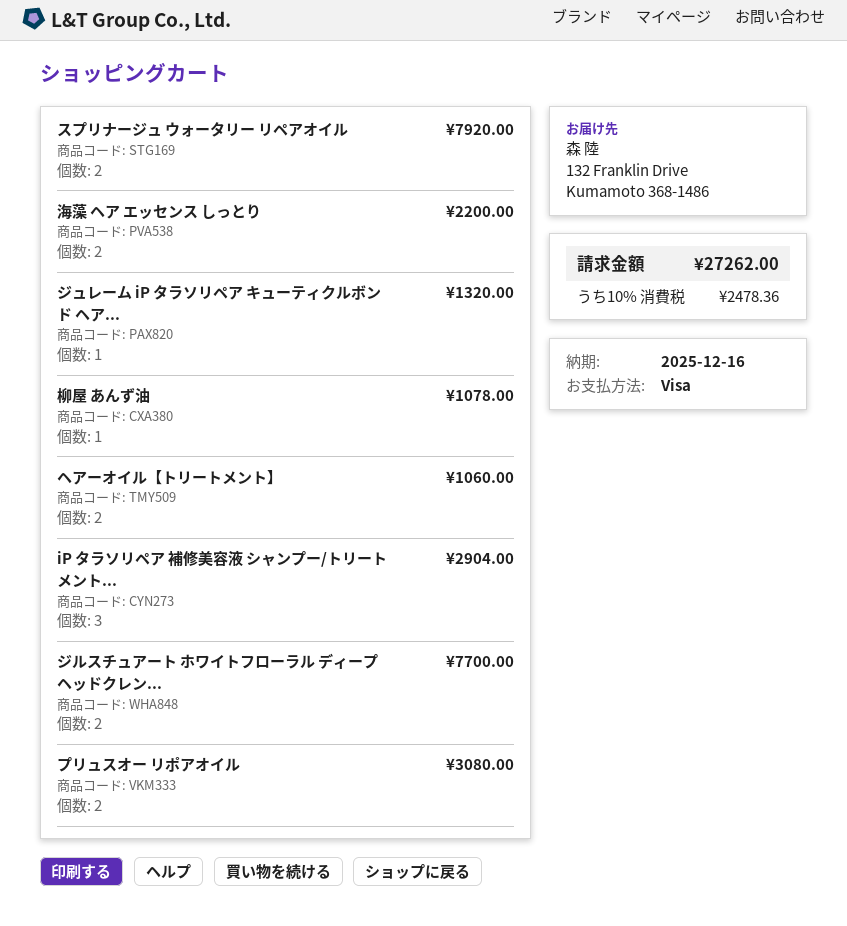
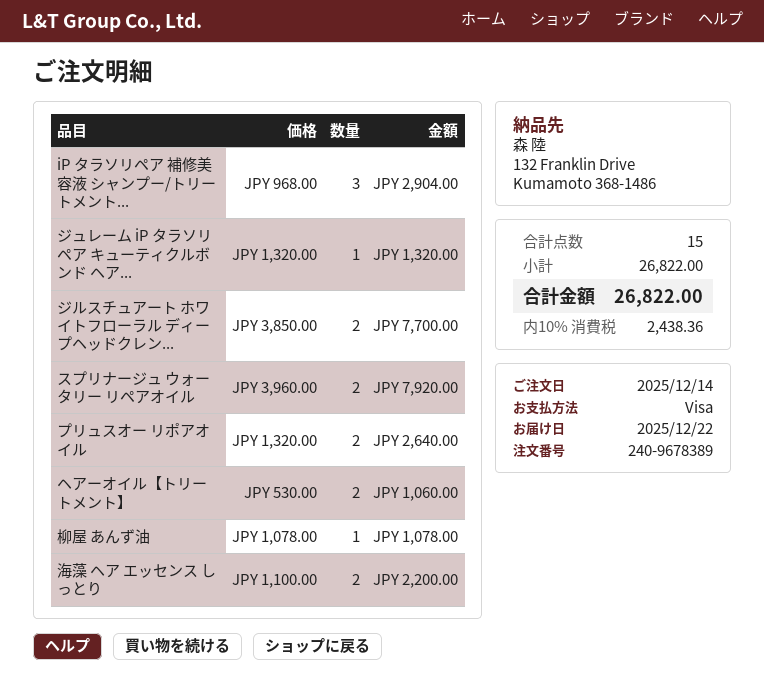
delivery date: 2025-12-16 -> 2025-12-22
プリュスオー リポアオイル: 2 for 3080.00 -> 2 for 2640.00
tax: 10% = 2478.36 -> 10% = 2438.36
total: 27262.00 -> 26822.00

